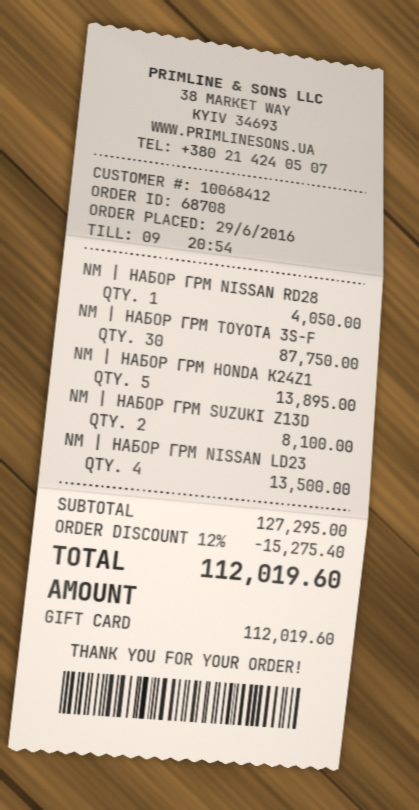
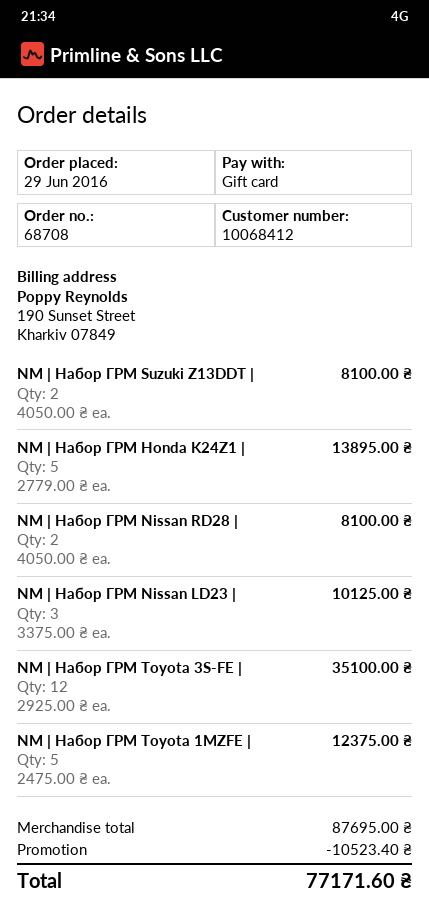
NM | НАБОР ГРМ NISSAN RD28: 1 for 4050.00 -> 2 for 8100.00
NM | НАБОР ГРМ TOYOTA 3S-F: 30 for 87750.00 -> 12 for 35100.00
NM | НАБОР ГРМ NISSAN LD23: 4 for 13500.00 -> 3 for 10125.00
NM | Набор ГРМ Toyota 1MZFE |: none -> 5 for 12375.00
subtotal: 127295.00 -> 87695.00
discount: 15275.40 -> 10523.40
total: 112019.60 -> 77171.60

